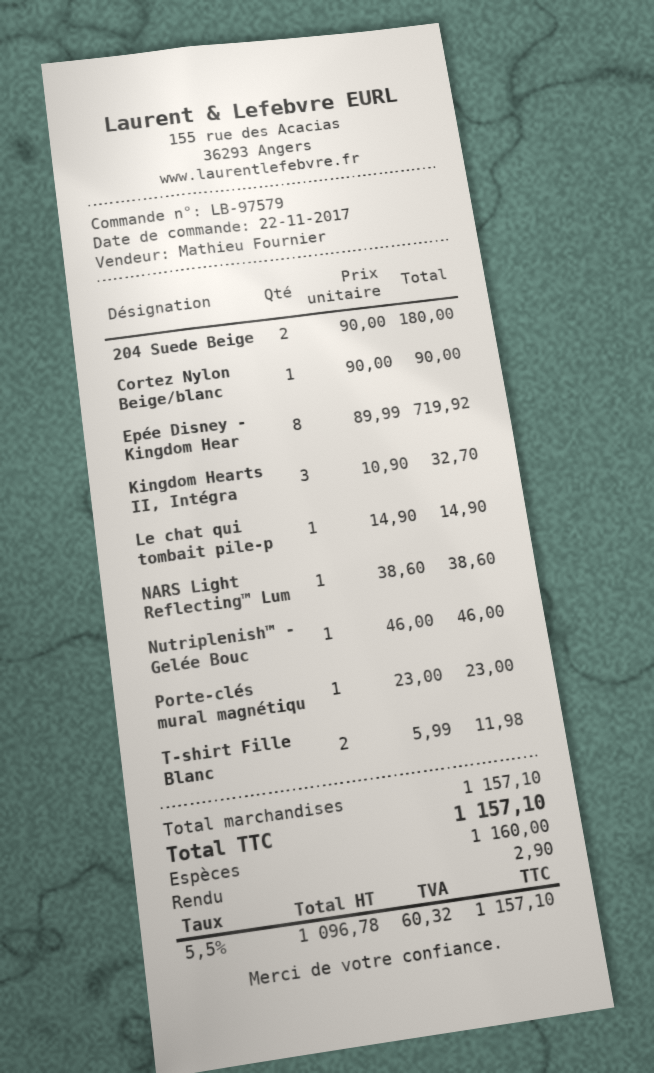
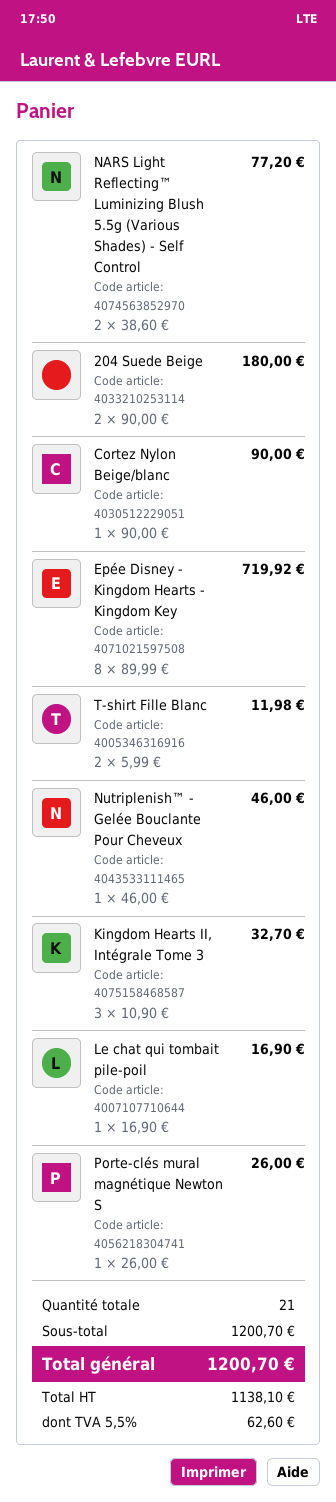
Le chat qui tombait pile-p: 1 x 14.90 = 14.90 -> 1 x 16.90 = 16.90
NARS Light Reflecting™ Lum: 1 x 38.60 = 38.60 -> 2 x 38.60 = 77.20
Porte-clés mural magnétiqu: 1 x 23.00 = 23.00 -> 1 x 26.00 = 26.00
subtotal: 1157.10 -> 1200.70
net: 1096.78 -> 1138.10
tax: 5.5% = 60.32 -> 5.5% = 62.60
total: 1157.10 -> 1200.70

